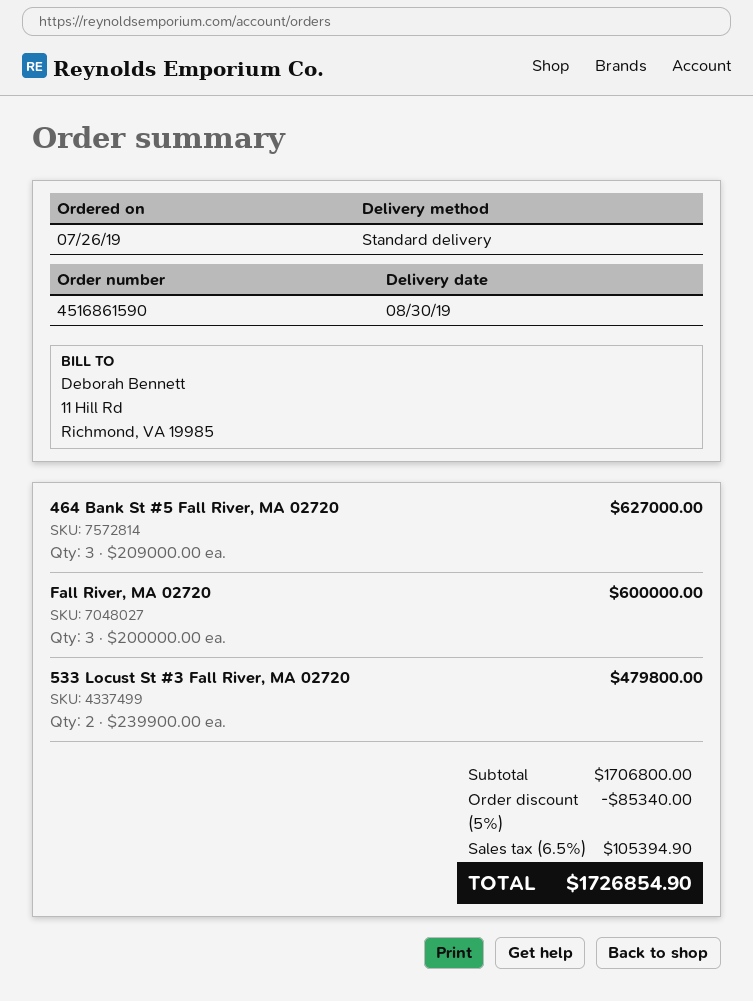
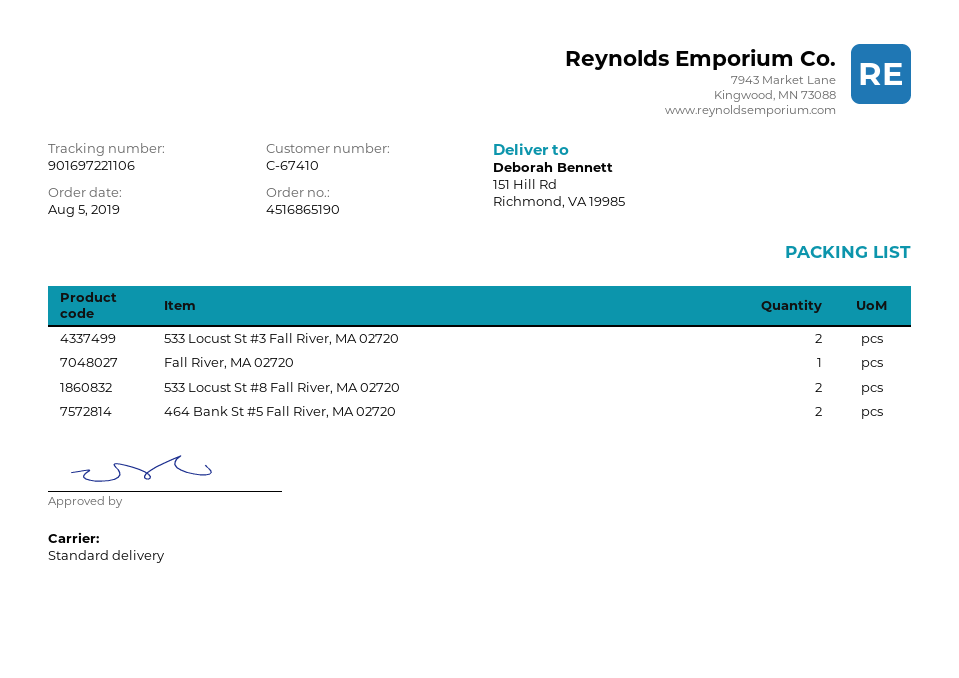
order number: 4516861590 -> 4516865190
order date: 2019-07-26 -> 2019-08-05
464 Bank St #5 Fall River, MA 02720: 3 -> 2
Fall River, MA 02720: 3 -> 1
533 Locust St #8 Fall River, MA 02720: none -> 2

